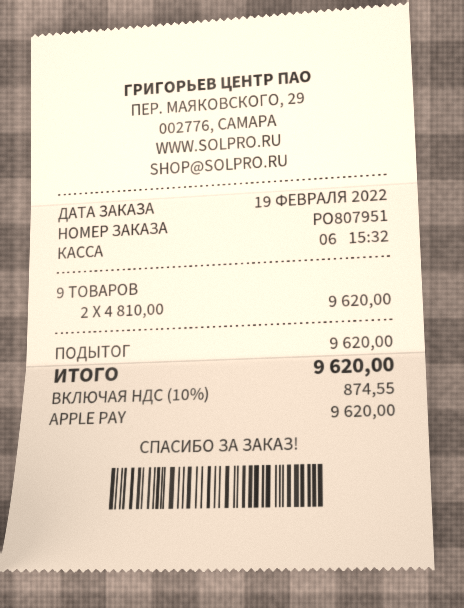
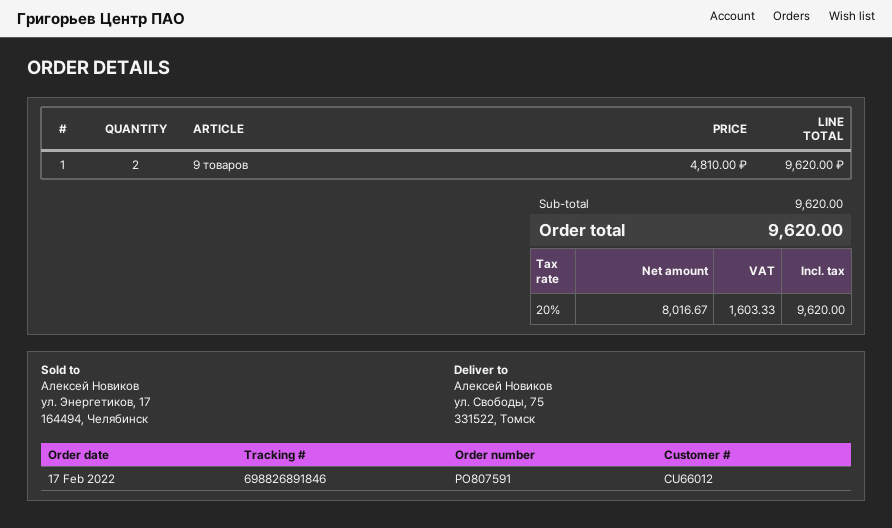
order number: PO807951 -> PO807591
order date: 2022-02-19 -> 2022-02-17
tax: 10% = 874.55 -> 20% = 1603.33

